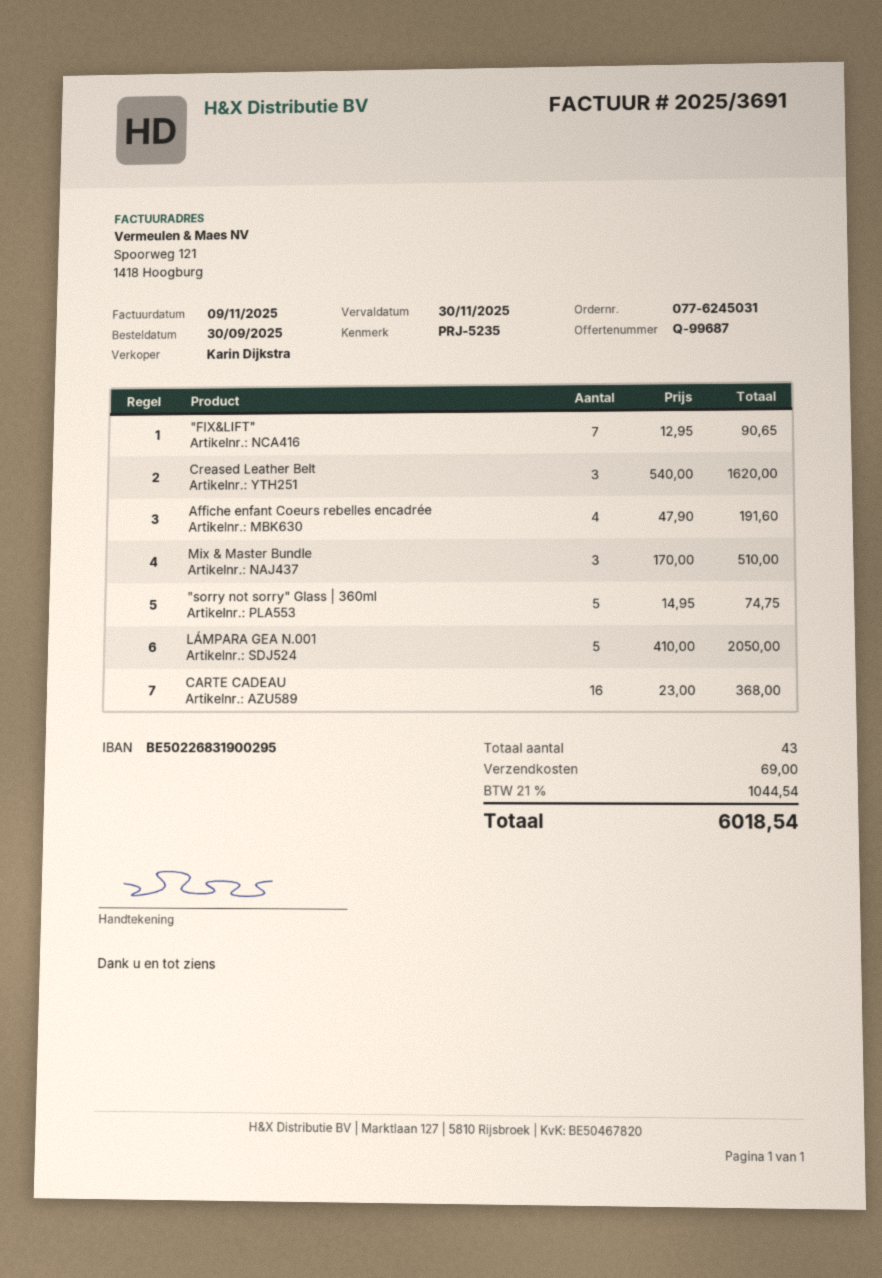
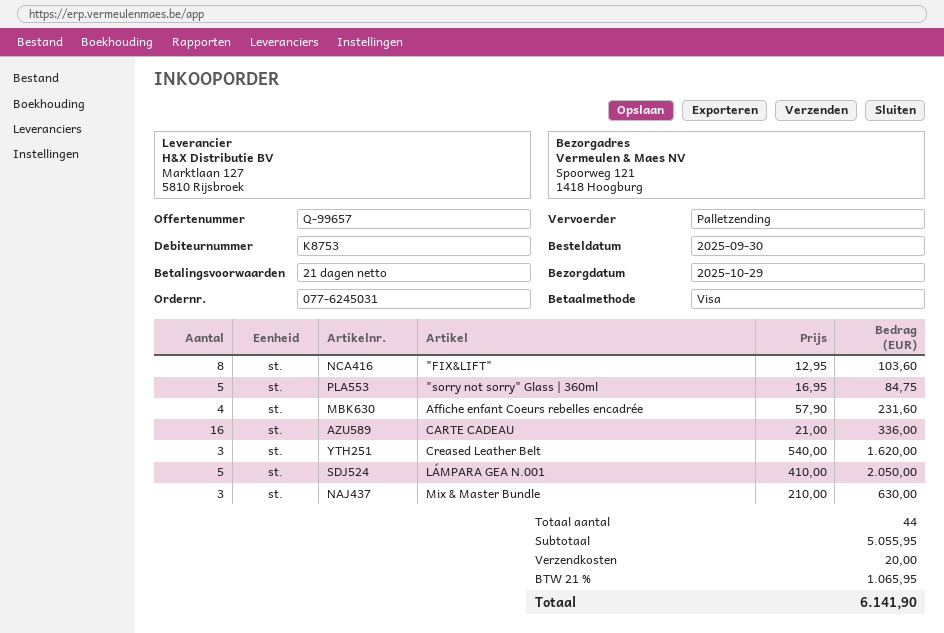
quote number: Q-99687 -> Q-99657
"FIX&LIFT": 7 x 12.95 = 90.65 -> 8 x 12.95 = 103.60
Affiche enfant Coeurs rebelles encadrée: 4 x 47.90 = 191.60 -> 4 x 57.90 = 231.60
Mix & Master Bundle: 3 x 170.00 = 510.00 -> 3 x 210.00 = 630.00
"sorry not sorry" Glass | 360ml: 5 x 14.95 = 74.75 -> 5 x 16.95 = 84.75
CARTE CADEAU: 16 x 23.00 = 368.00 -> 16 x 21.00 = 336.00
total quantity: 43 -> 44
shipping: 69.00 -> 20.00
tax: 21% = 1044.54 -> 21% = 1065.95
total: 6018.54 -> 6141.90

